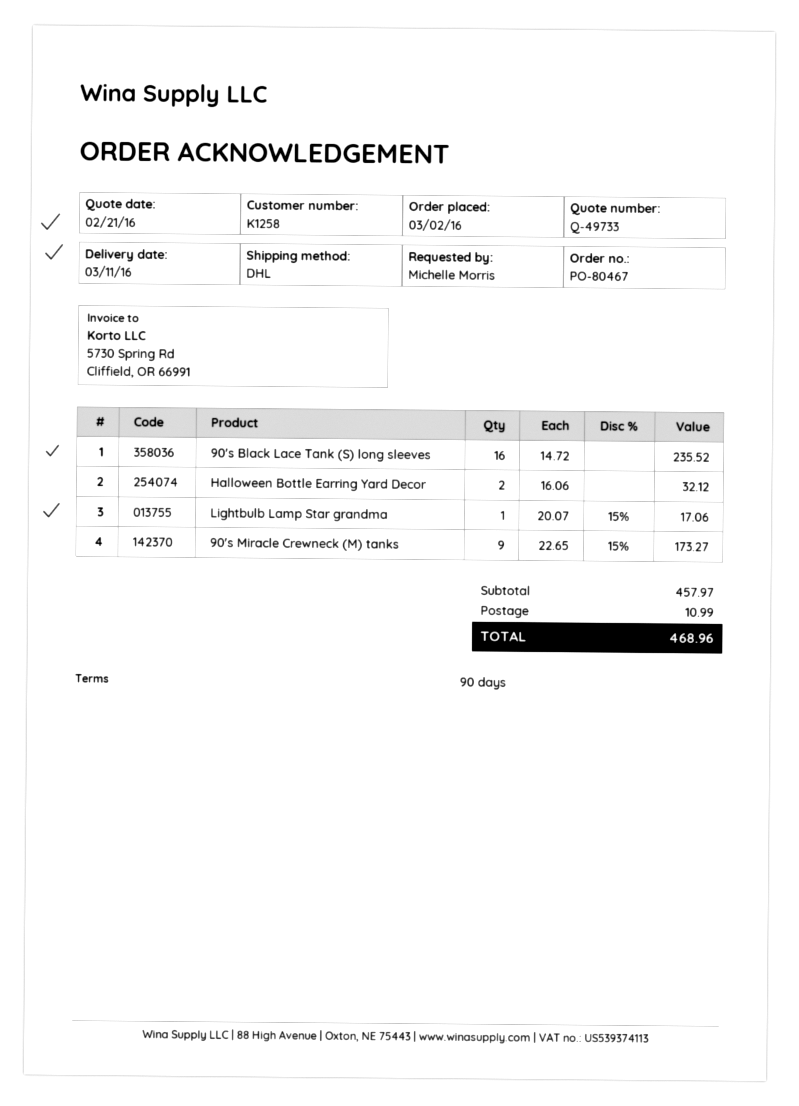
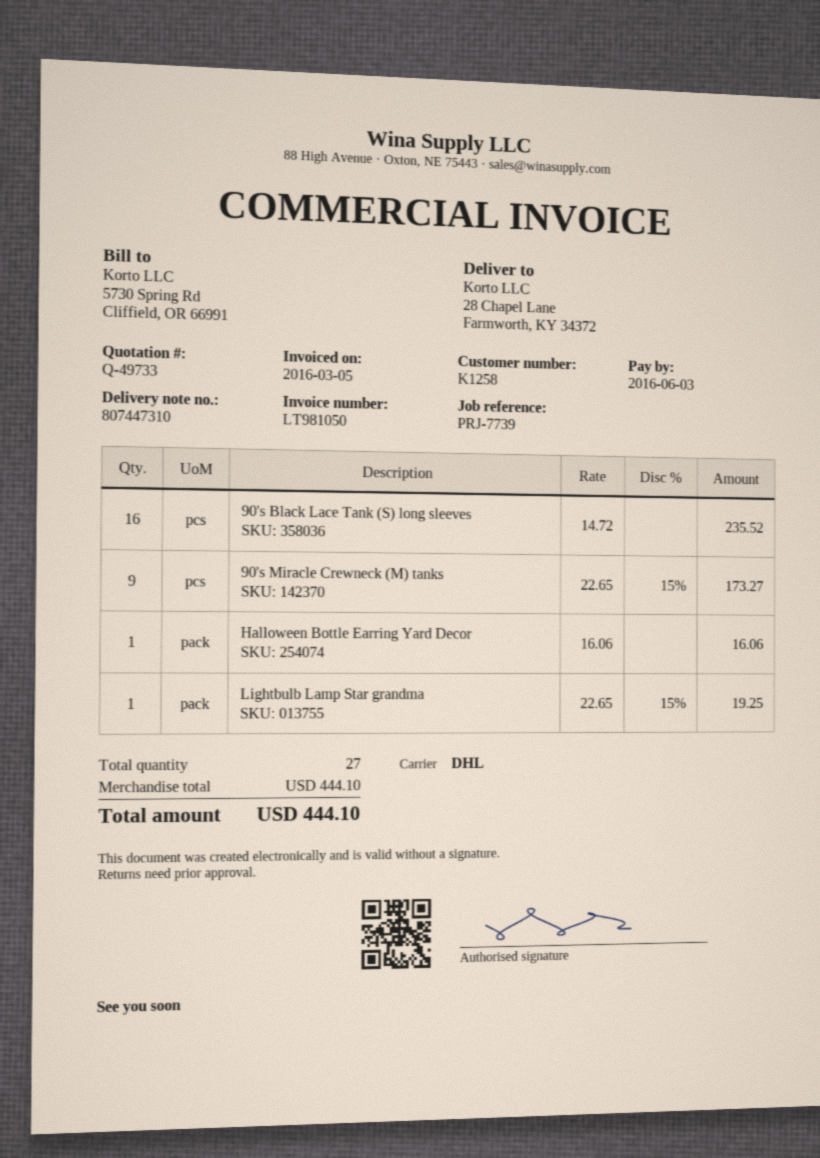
Halloween Bottle Earring Yard Decor: 2 x 16.06 = 32.12 -> 1 x 16.06 = 16.06
Lightbulb Lamp Star grandma: 1 x 20.07 - 15% = 17.06 -> 1 x 22.65 - 15% = 19.25
subtotal: 457.97 -> 444.10
shipping: 10.99 -> none
total: 468.96 -> 444.10

